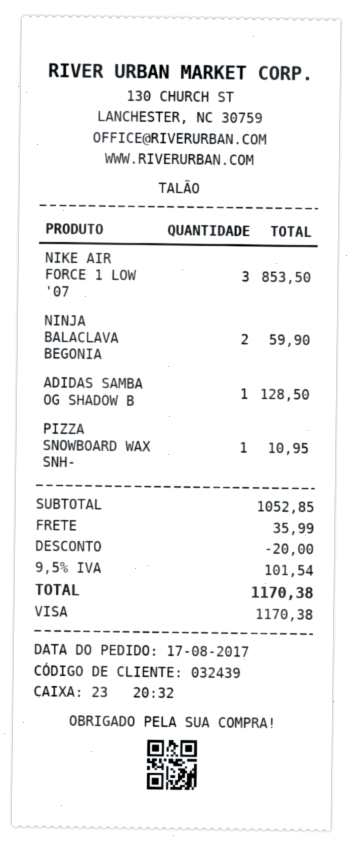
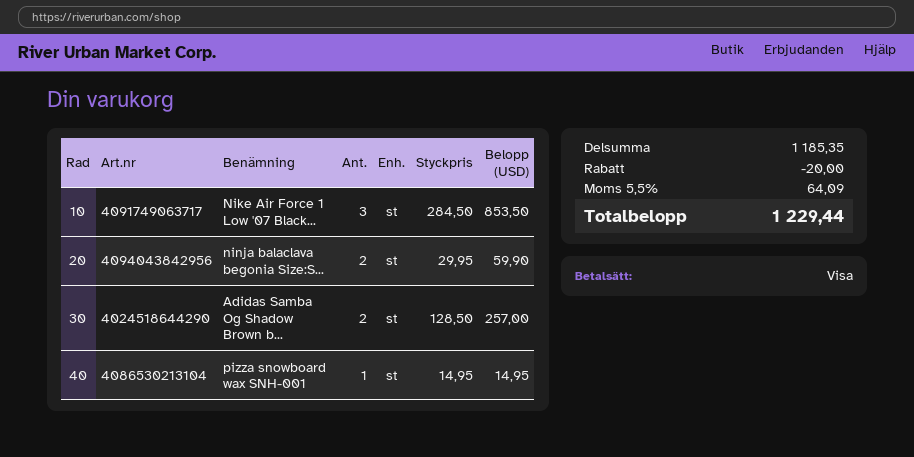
ADIDAS SAMBA OG SHADOW B: 1 for 128.50 -> 2 for 257.00
PIZZA SNOWBOARD WAX SNH-: 1 for 10.95 -> 1 for 14.95
subtotal: 1052.85 -> 1185.35
shipping: 35.99 -> none
tax: 9.5% = 101.54 -> 5.5% = 64.09
total: 1170.38 -> 1229.44

